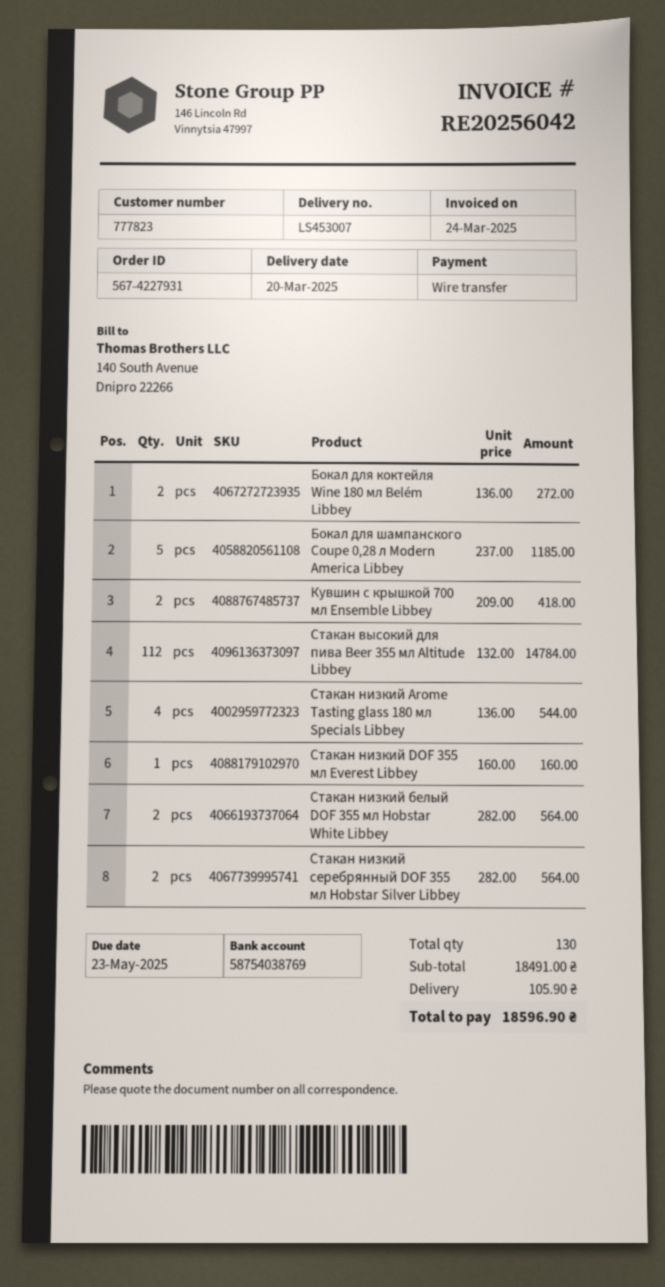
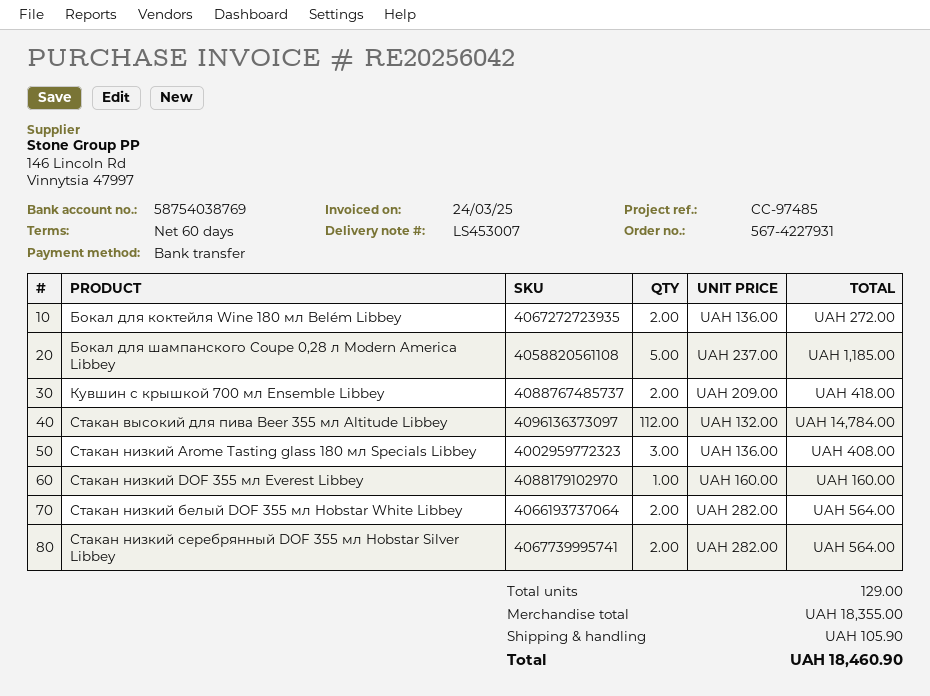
Стакан низкий Arome Tasting glass 180 мл Specials Libbey: 4 x 136.00 = 544.00 -> 3 x 136.00 = 408.00
total quantity: 130 -> 129
subtotal: 18491.00 -> 18355.00
total: 18596.90 -> 18460.90

